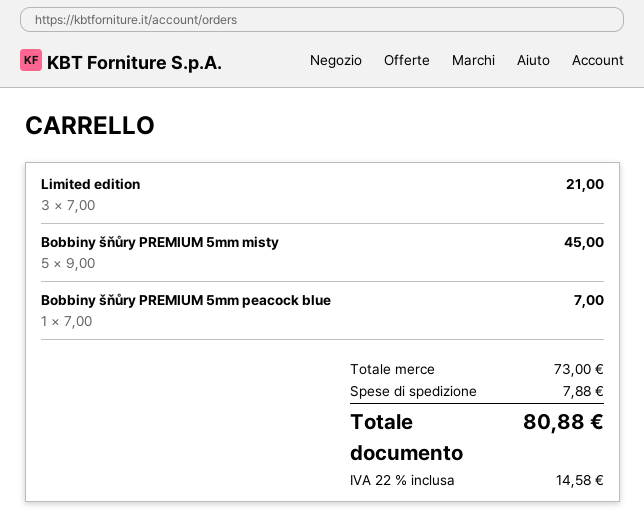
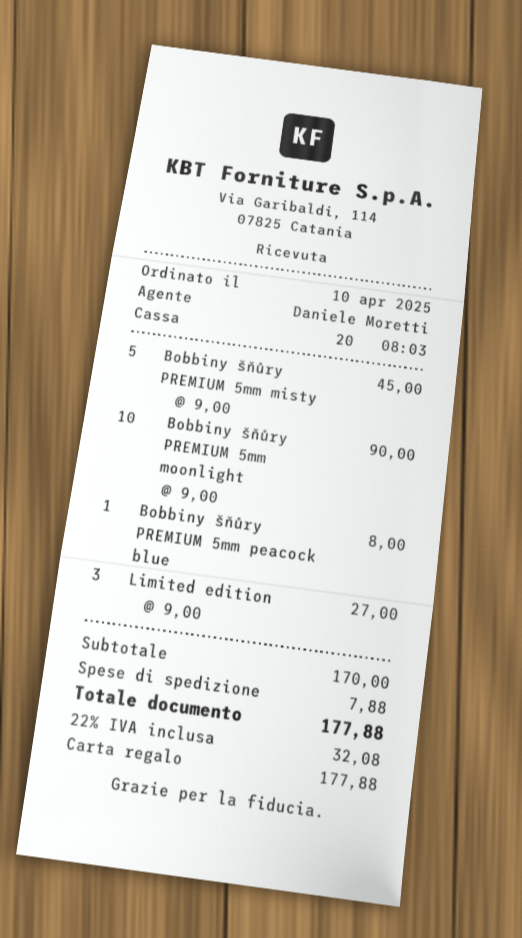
Limited edition: 3 x 7.00 = 21.00 -> 3 x 9.00 = 27.00
Bobbiny šňůry PREMIUM 5mm peacock blue: 1 x 7.00 = 7.00 -> 1 x 8.00 = 8.00
Bobbiny šňůry PREMIUM 5mm moonlight: none -> 10 x 9.00 = 90.00
subtotal: 73.00 -> 170.00
tax: 22% = 14.58 -> 22% = 32.08
total: 80.88 -> 177.88

